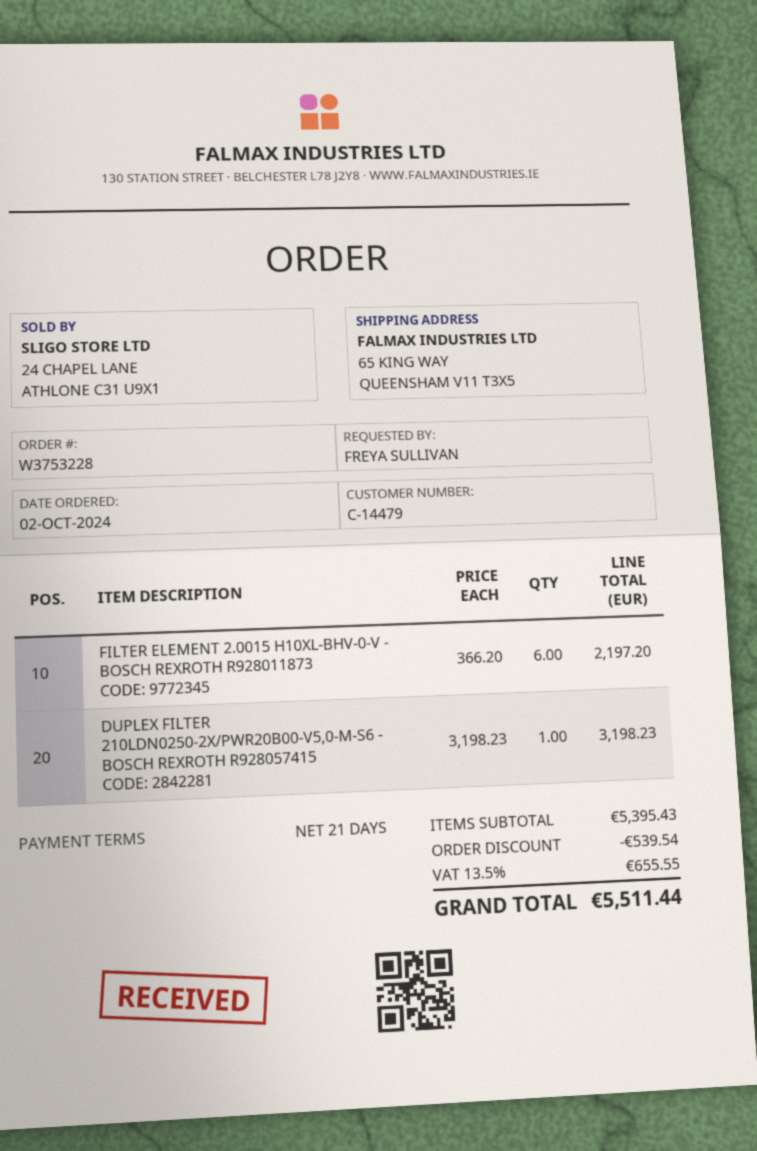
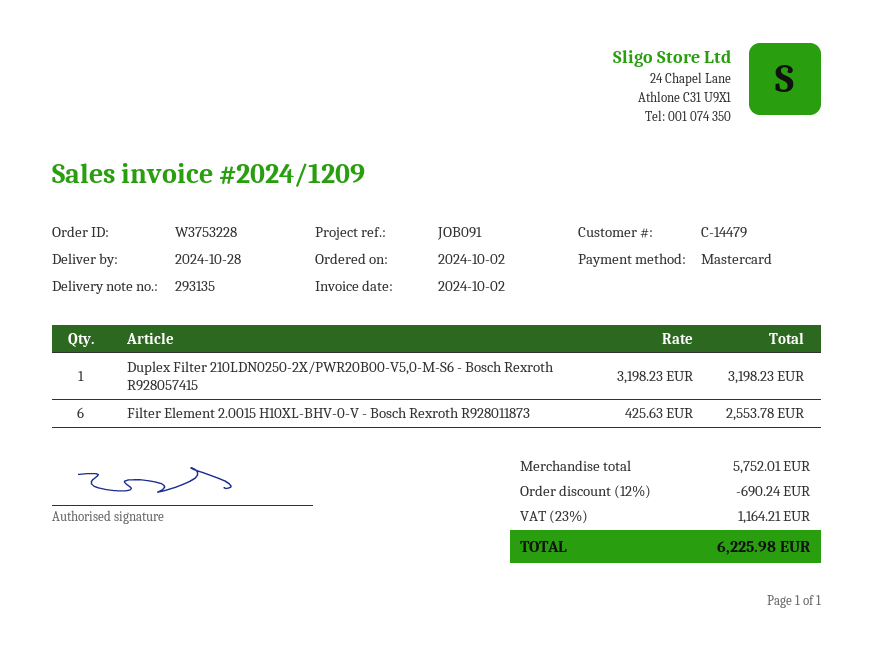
FILTER ELEMENT 2.0015 H10XL-BHV-0-V - BOSCH REXROTH R928011873: 6 x 366.20 = 2197.20 -> 6 x 425.63 = 2553.78
subtotal: 5395.43 -> 5752.01
discount: 539.54 -> 690.24
tax: 13.5% = 655.55 -> 23% = 1164.21
total: 5511.44 -> 6225.98

